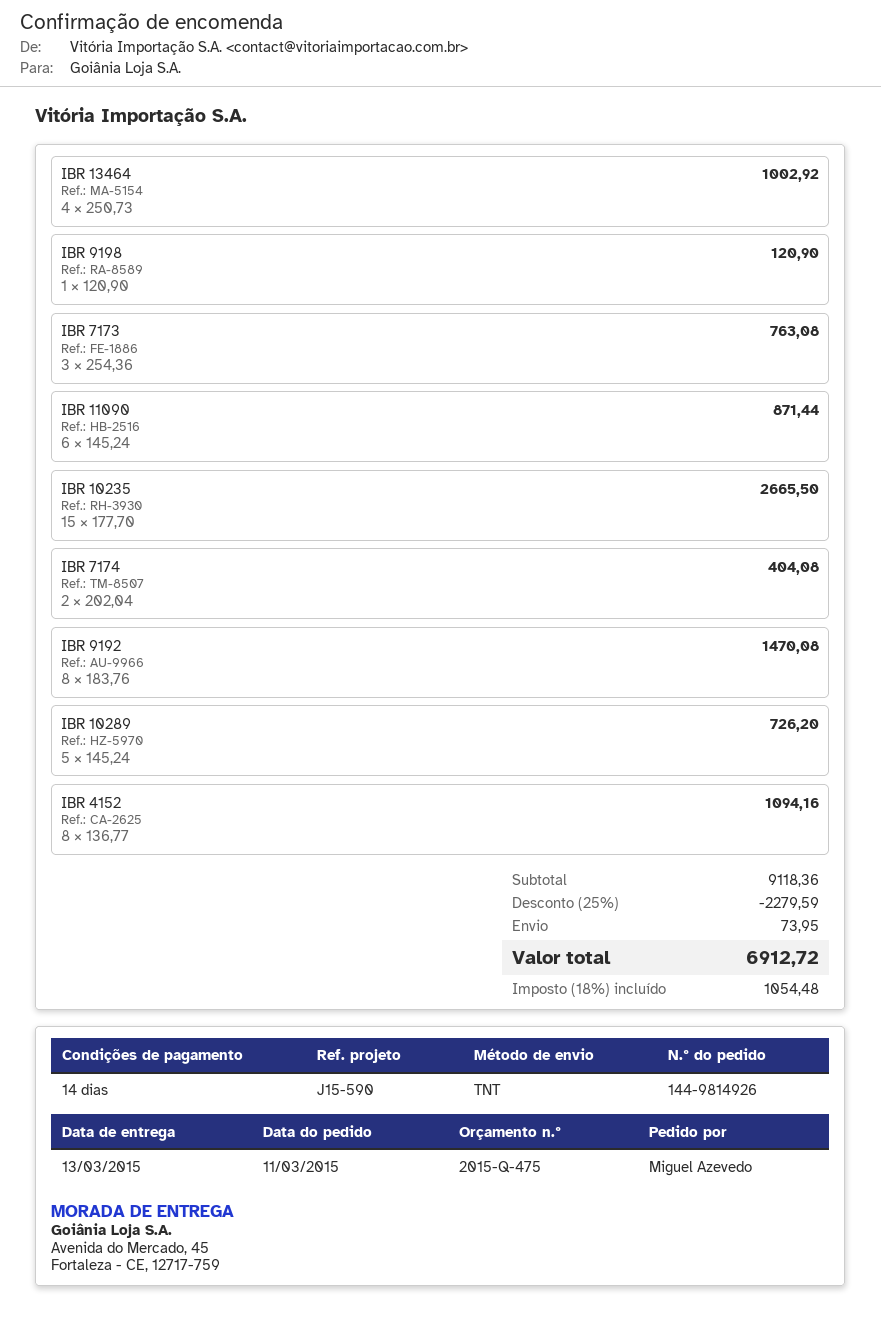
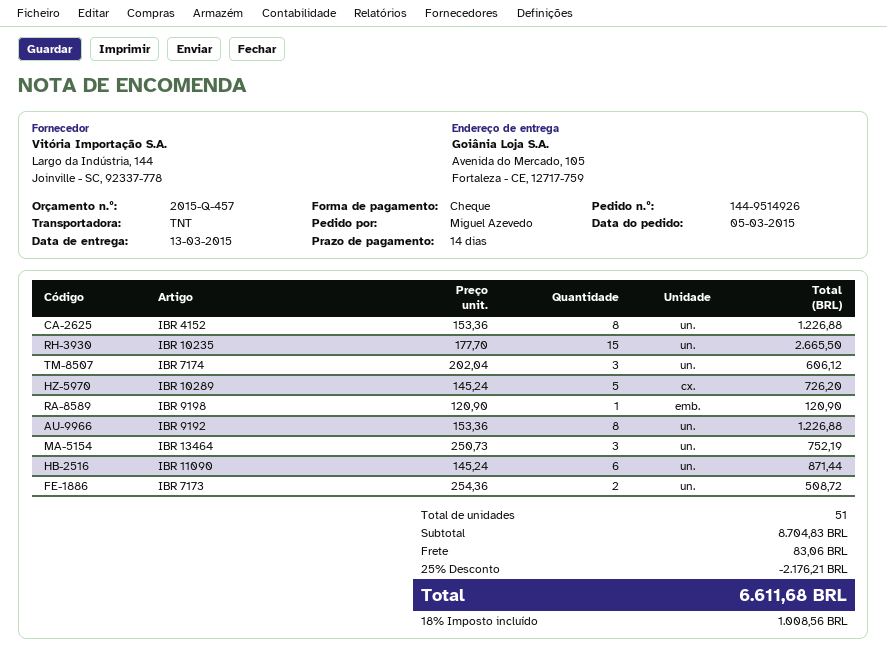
quote number: 2015-Q-475 -> 2015-Q-457
order number: 144-9814926 -> 144-9514926
order date: 2015-03-11 -> 2015-03-05
ship to: Avenida do Mercado, 45, Fortaleza - CE, 12717-759 -> Avenida do Mercado, 105, Fortaleza - CE, 12717-759
IBR 13464: 4 x 250.73 = 1002.92 -> 3 x 250.73 = 752.19
IBR 7173: 3 x 254.36 = 763.08 -> 2 x 254.36 = 508.72
IBR 7174: 2 x 202.04 = 404.08 -> 3 x 202.04 = 606.12
IBR 9192: 8 x 183.76 = 1470.08 -> 8 x 153.36 = 1226.88
IBR 4152: 8 x 136.77 = 1094.16 -> 8 x 153.36 = 1226.88
subtotal: 9118.36 -> 8704.83
discount: 25% = 2279.59 -> 25% = 2176.21
shipping: 73.95 -> 83.06
tax: 18% = 1054.48 -> 18% = 1008.56
total: 6912.72 -> 6611.68

